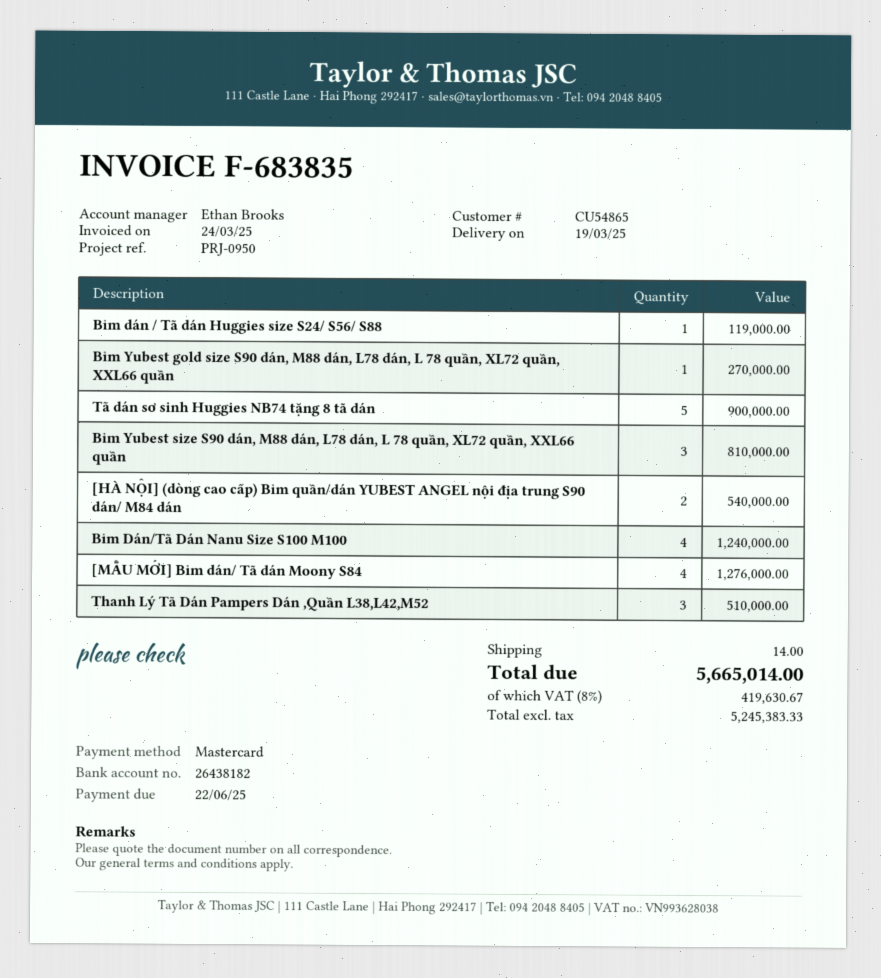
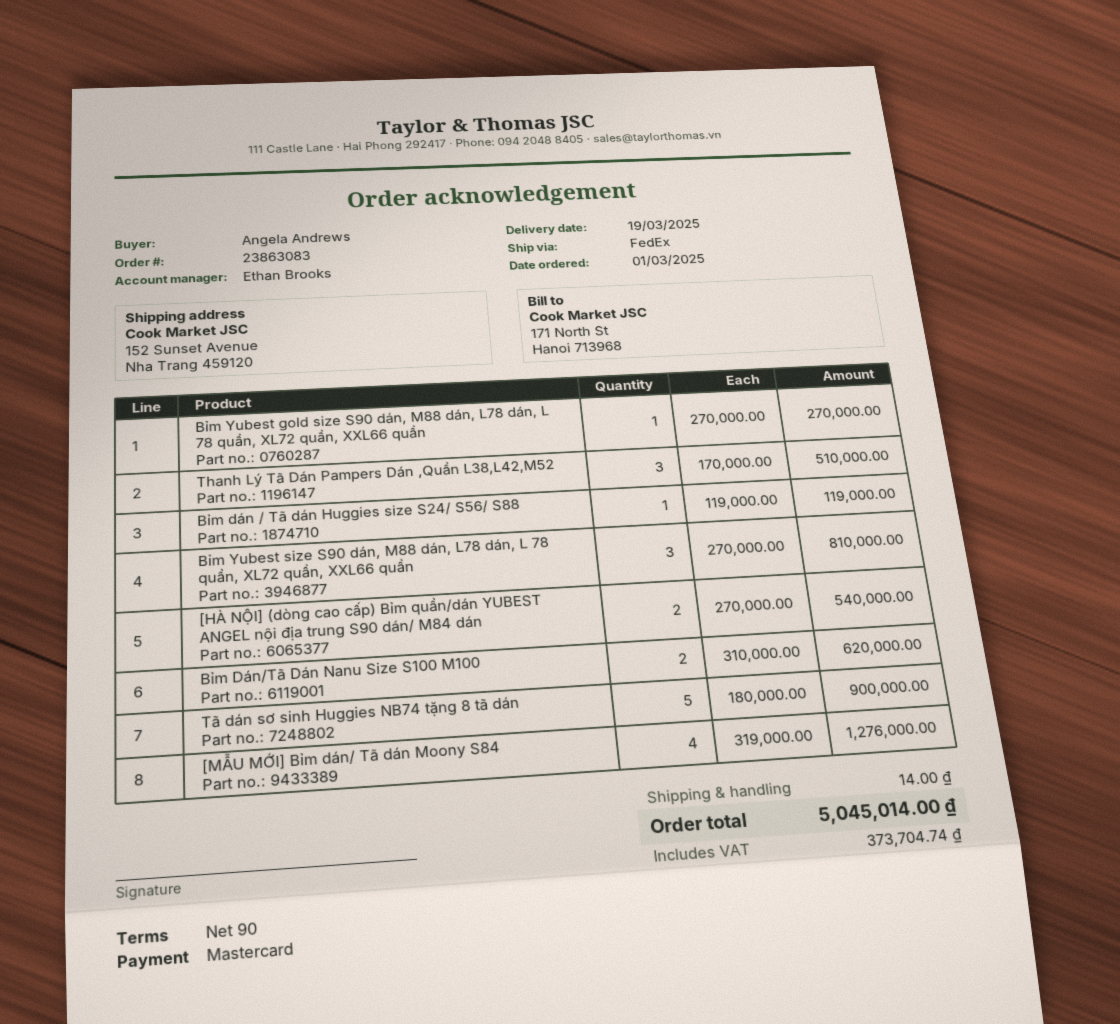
Bỉm Dán/Tã Dán Nanu Size S100 M100: 4 for 1240000.00 -> 2 for 620000.00
tax: 419630.67 -> 373704.74
total: 5665014.00 -> 5045014.00

